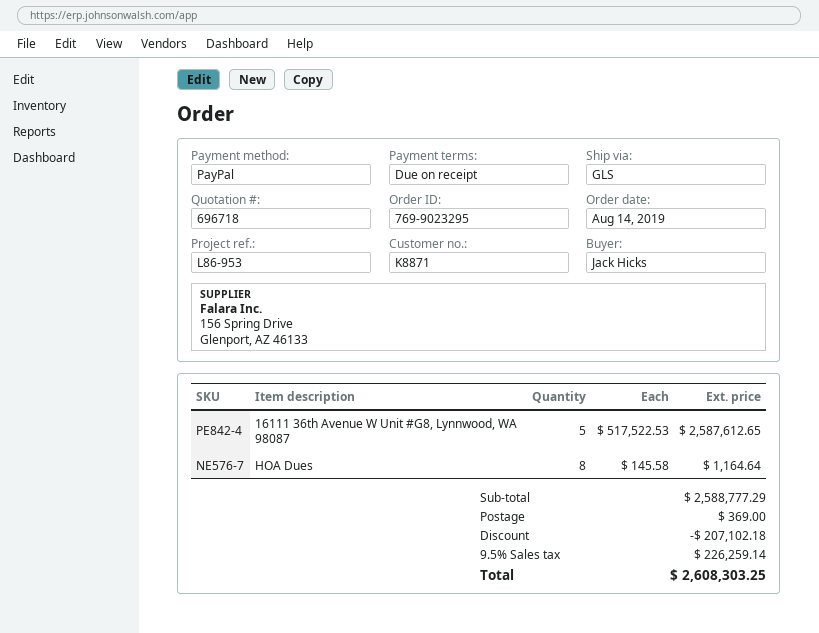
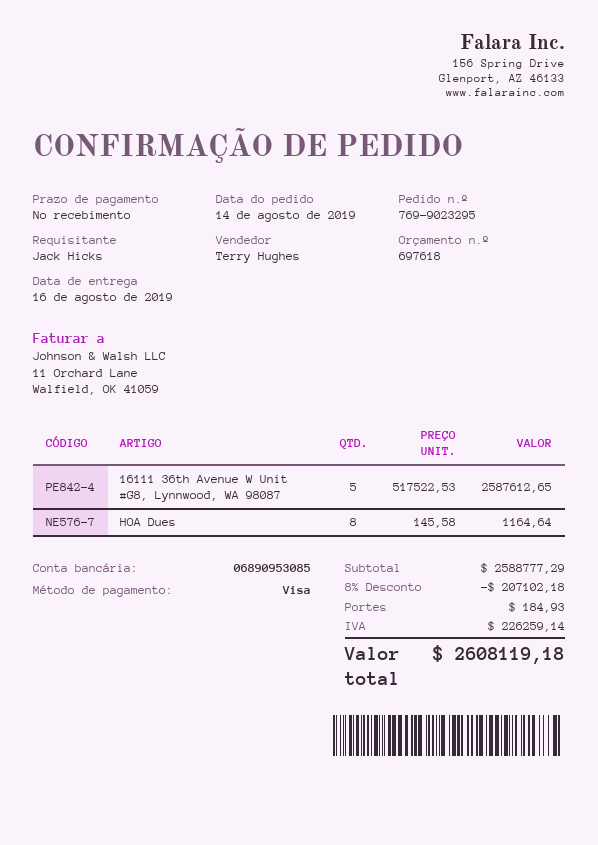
quote number: 696718 -> 697618
payment method: PayPal -> Visa
shipping: 369.00 -> 184.93
total: 2608303.25 -> 2608119.18

